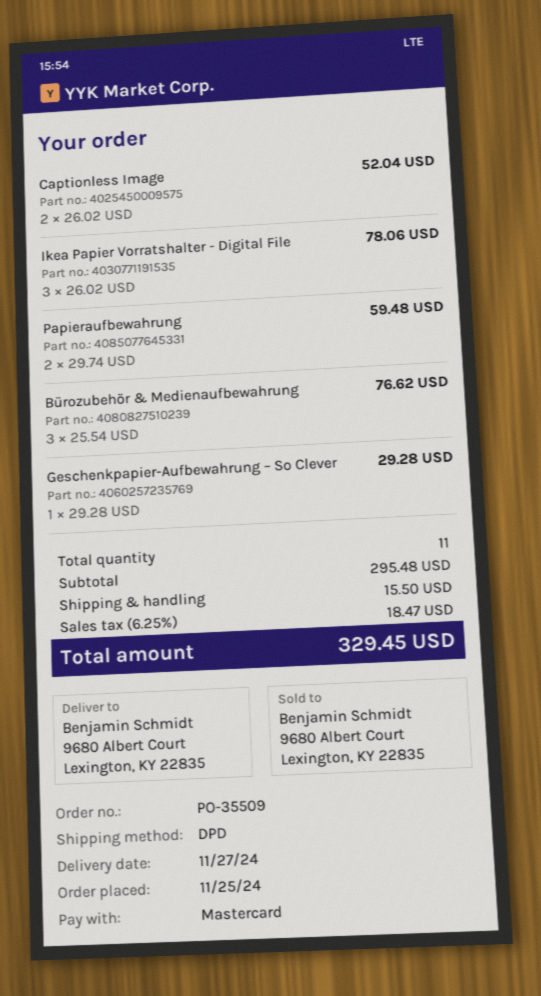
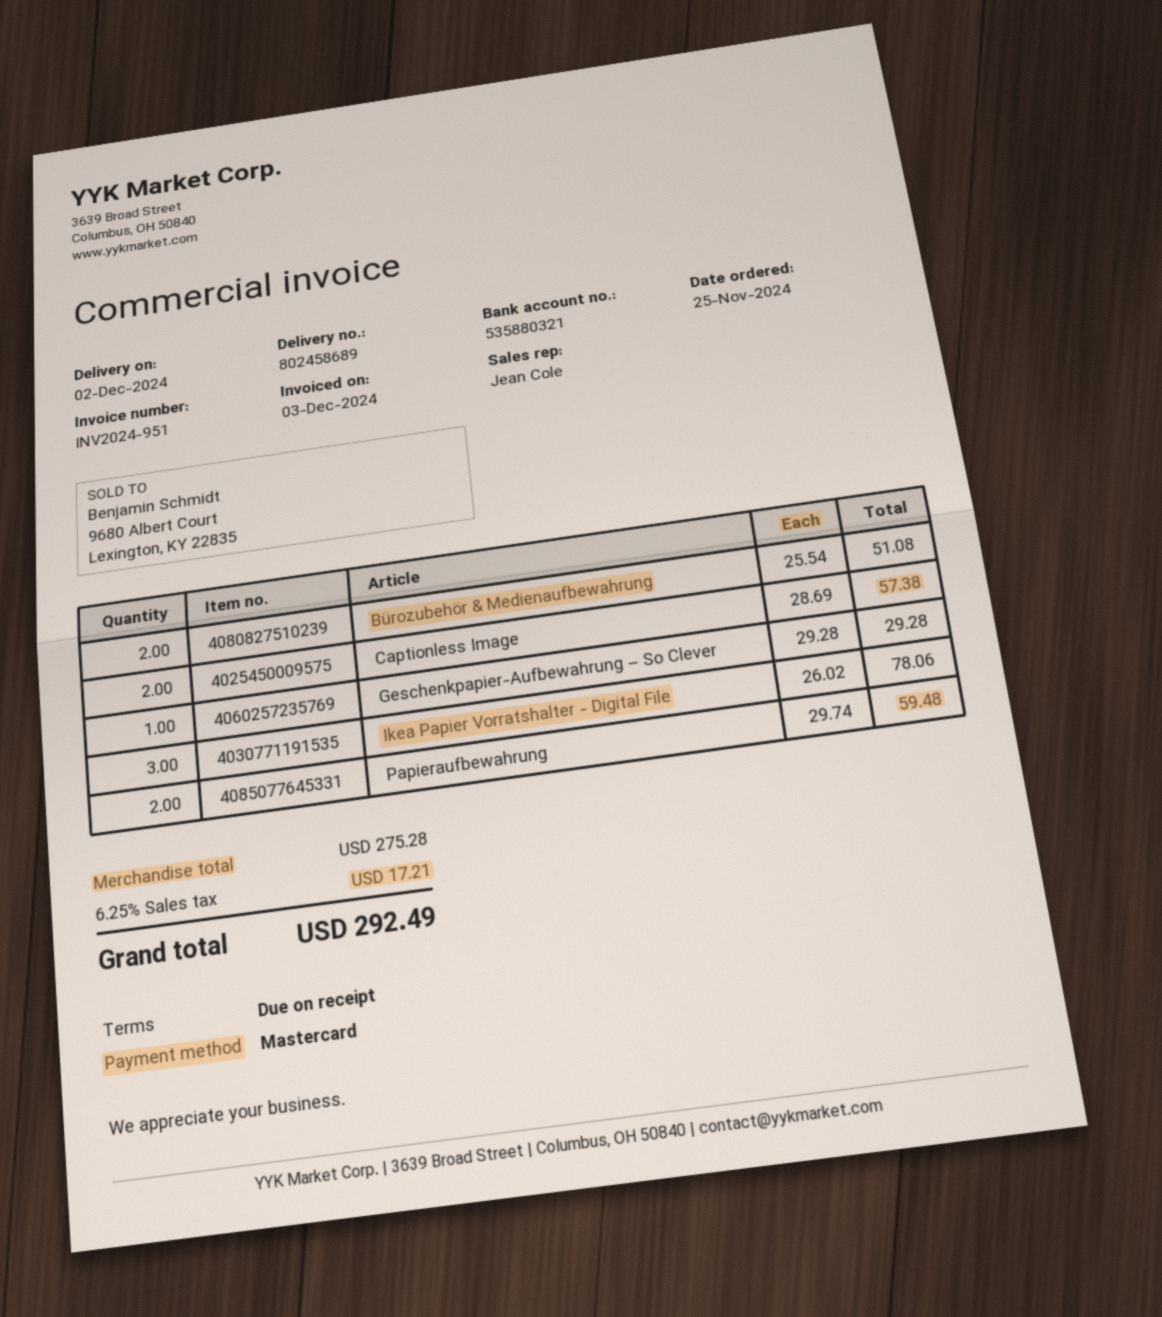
delivery date: 2024-11-27 -> 2024-12-02
Captionless Image: 2 x 26.02 = 52.04 -> 2 x 28.69 = 57.38
Bürozubehör & Medienaufbewahrung: 3 x 25.54 = 76.62 -> 2 x 25.54 = 51.08
subtotal: 295.48 -> 275.28
shipping: 15.50 -> none
tax: 6.25% = 18.47 -> 6.25% = 17.21
total: 329.45 -> 292.49

